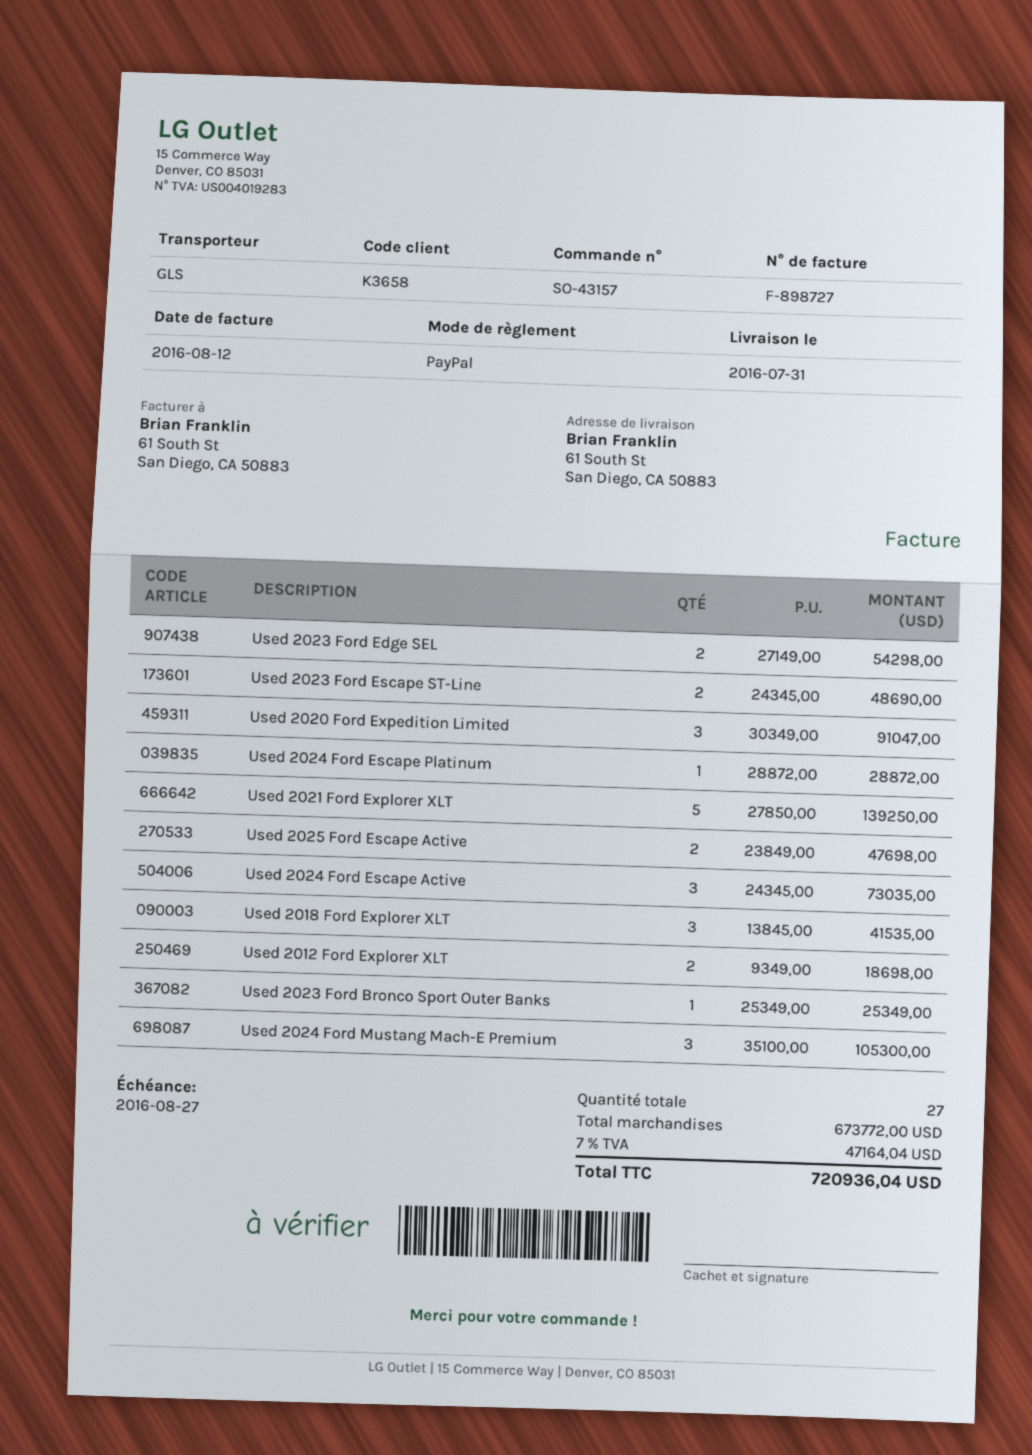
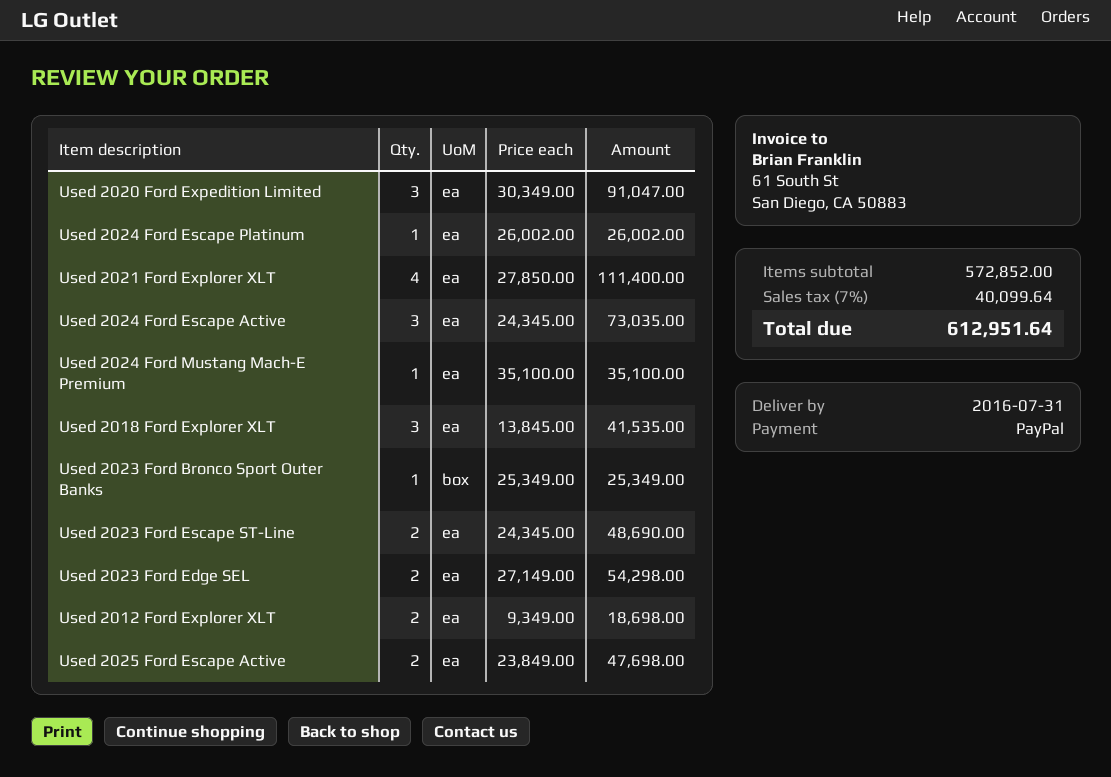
Used 2024 Ford Escape Platinum: 1 x 28872.00 = 28872.00 -> 1 x 26002.00 = 26002.00
Used 2021 Ford Explorer XLT: 5 x 27850.00 = 139250.00 -> 4 x 27850.00 = 111400.00
Used 2024 Ford Mustang Mach-E Premium: 3 x 35100.00 = 105300.00 -> 1 x 35100.00 = 35100.00
subtotal: 673772.00 -> 572852.00
tax: 7% = 47164.04 -> 7% = 40099.64
total: 720936.04 -> 612951.64

